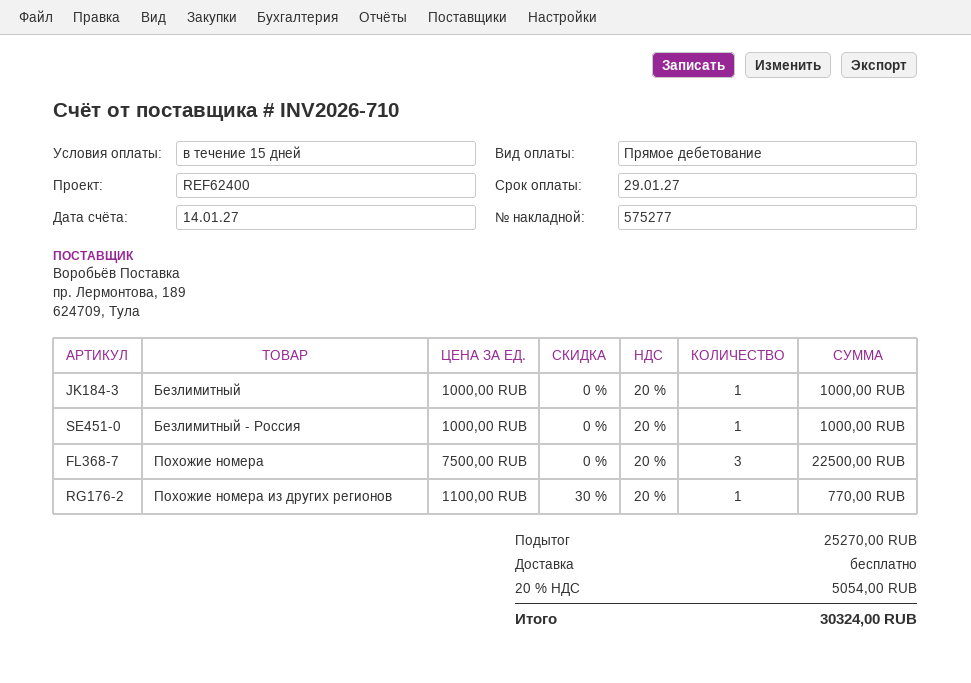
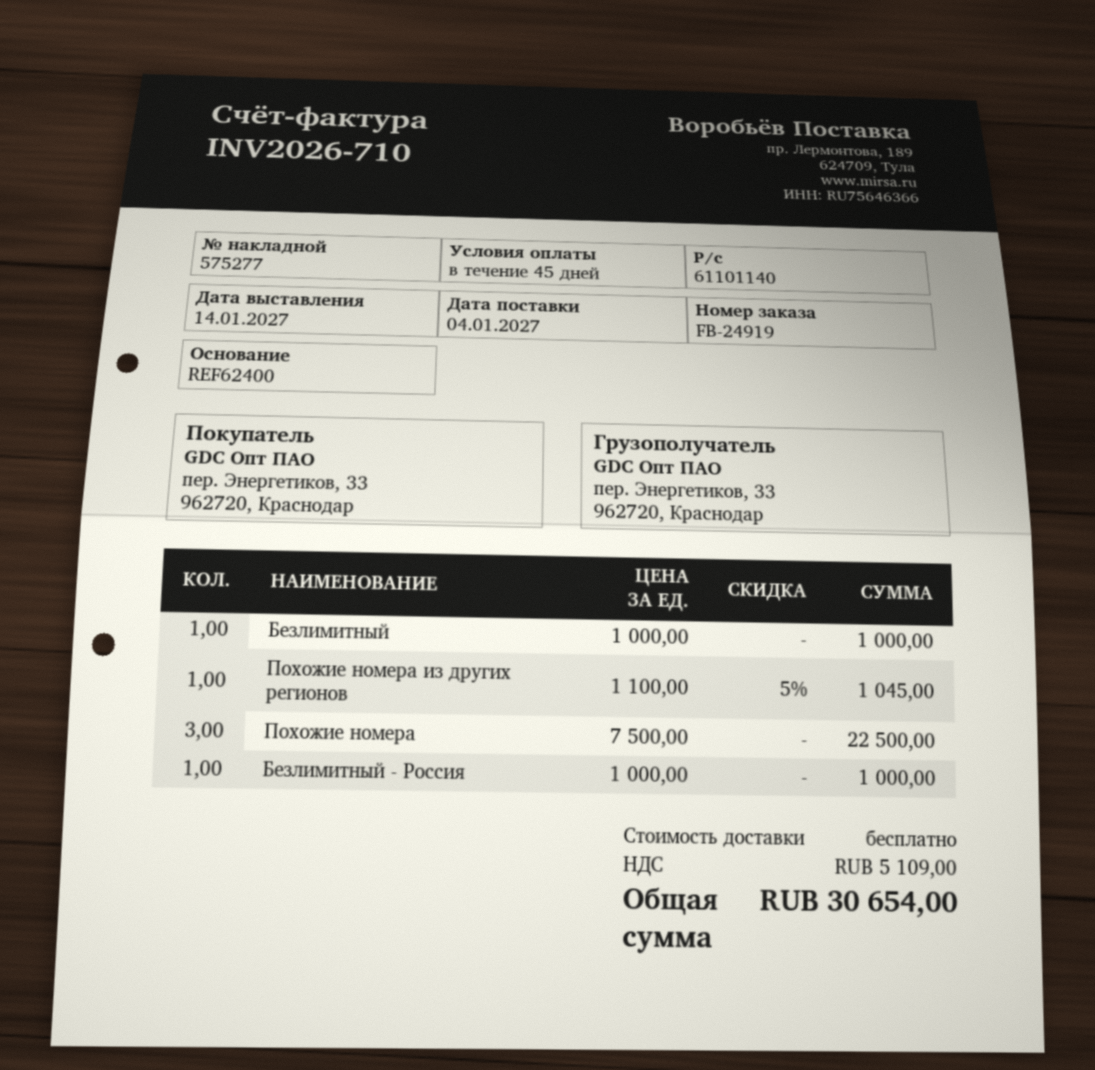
payment terms: 15 days -> 45 days
Похожие номера из других регионов: 1 x 1100.00 - 30% = 770.00 -> 1 x 1100.00 - 5% = 1045.00
tax: 5054.00 -> 5109.00
total: 30324.00 -> 30654.00

